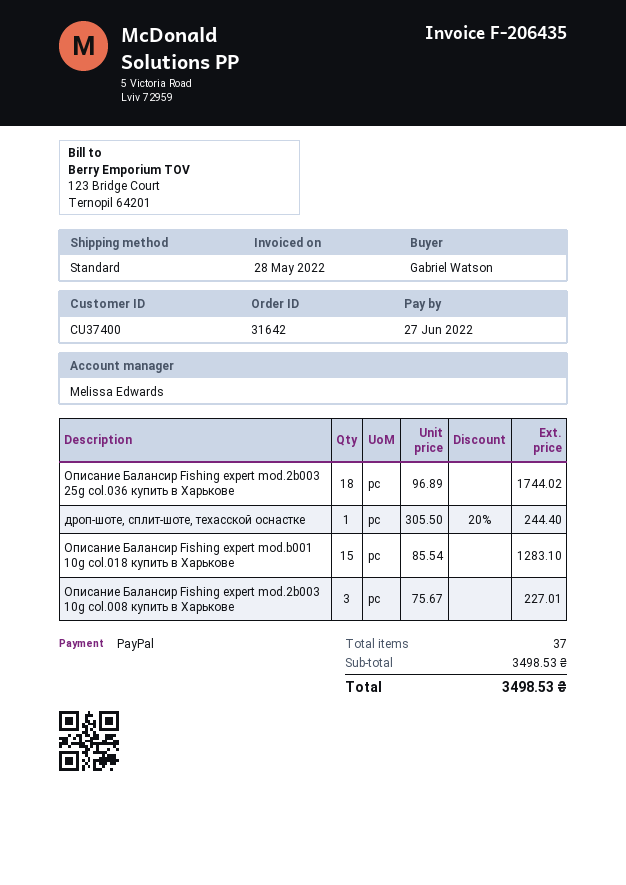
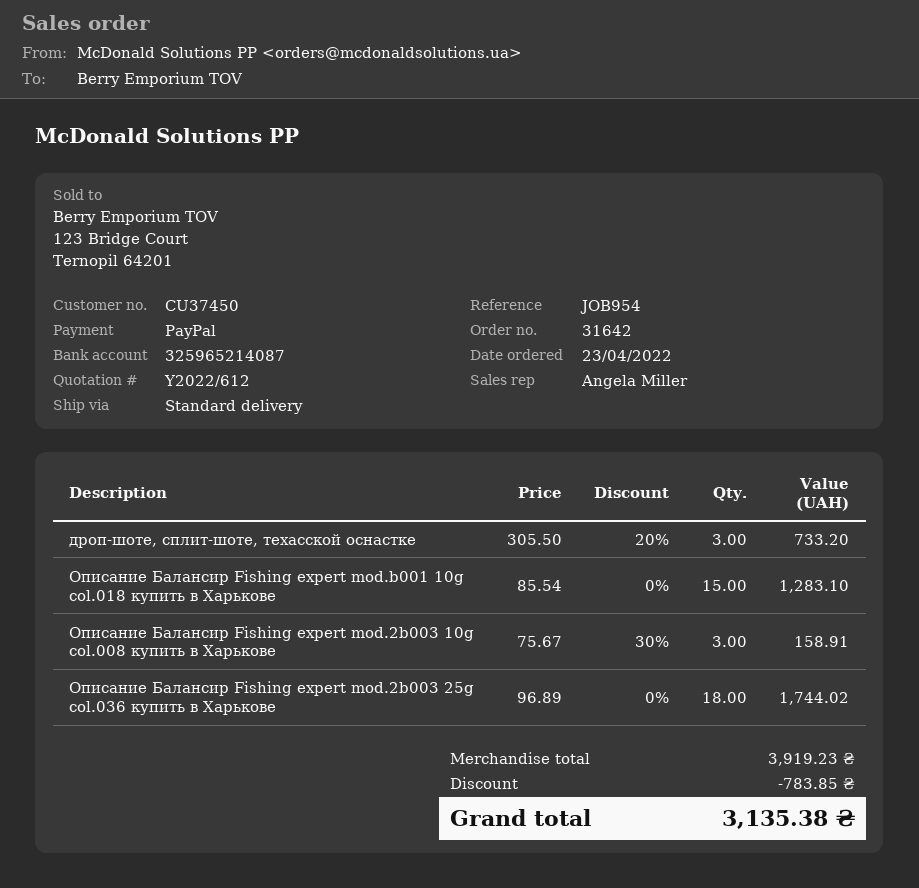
customer number: CU37400 -> CU37450
sales rep: Melissa Edwards -> Angela Miller
дроп-шоте, сплит-шоте, техасской оснастке: 1 x 305.50 - 20% = 244.40 -> 3 x 305.50 - 20% = 733.20
Описание Балансир Fishing expert mod.2b003 10g col.008 купить в Харькове: 3 x 75.67 = 227.01 -> 3 x 75.67 - 30% = 158.91
subtotal: 3498.53 -> 3919.23
discount: none -> 783.85
total: 3498.53 -> 3135.38

